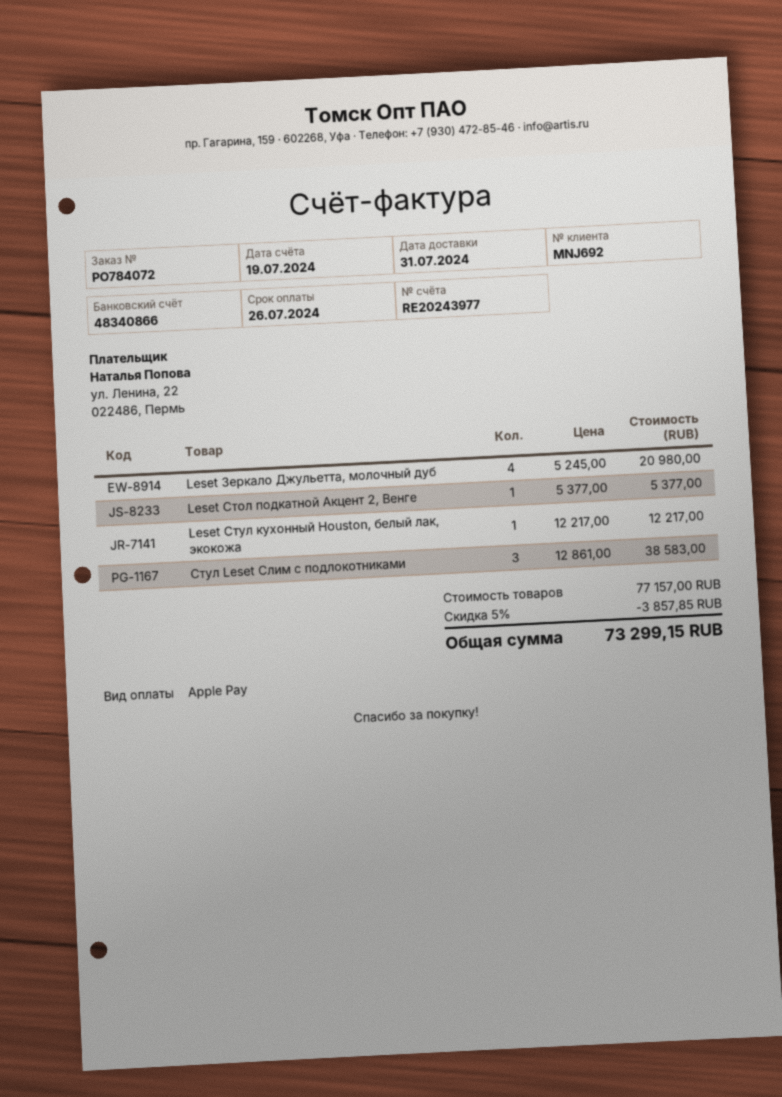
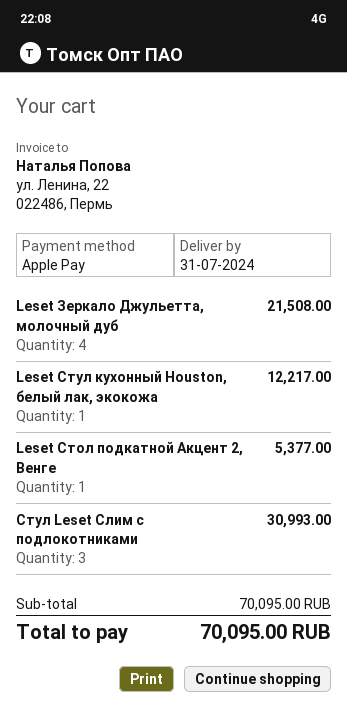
Leset Зеркало Джульетта, молочный дуб: 4 for 20980.00 -> 4 for 21508.00
Стул Leset Слим с подлокотниками: 3 for 38583.00 -> 3 for 30993.00
subtotal: 77157.00 -> 70095.00
discount: 5% = 3857.85 -> none
total: 73299.15 -> 70095.00

